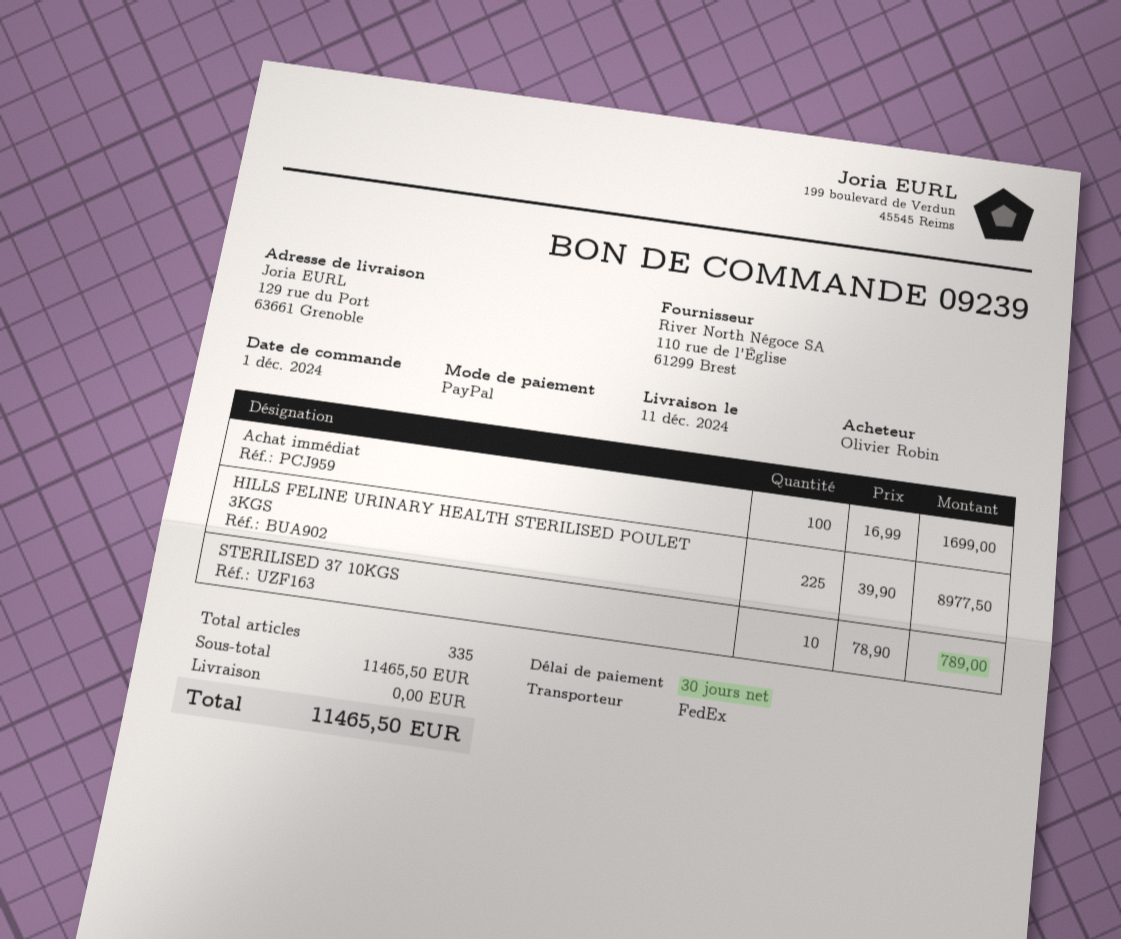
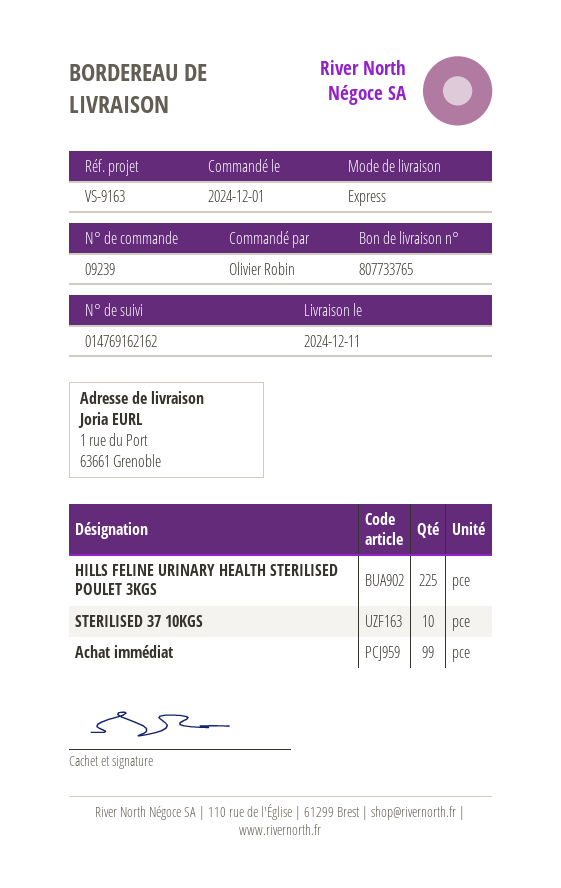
shipping method: FedEx -> express
ship to: 129 rue du Port, 63661 Grenoble -> 1 rue du Port, 63661 Grenoble
Achat immédiat: 100 -> 99

